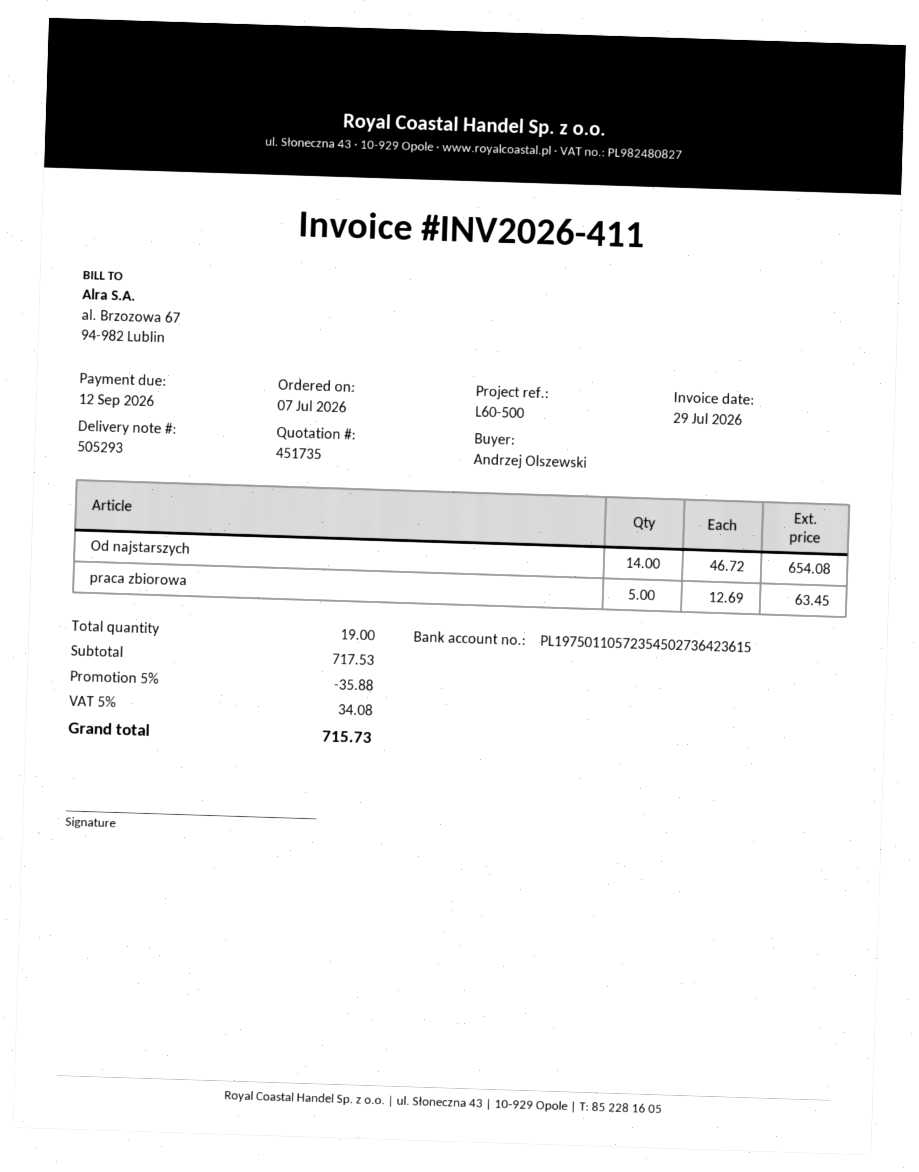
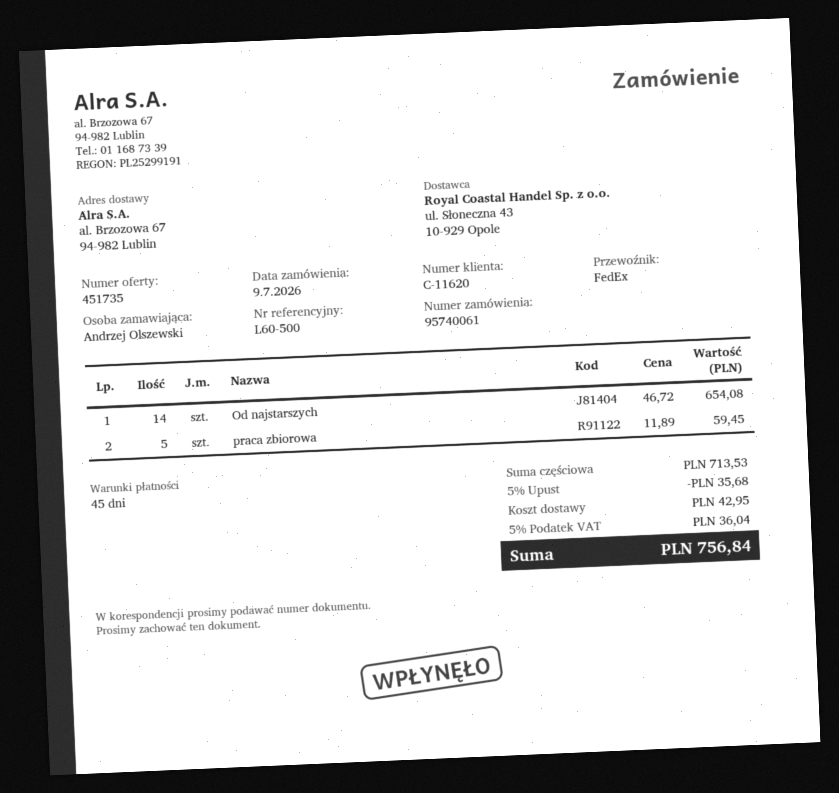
order date: 2026-07-07 -> 2026-07-09
praca zbiorowa: 5 x 12.69 = 63.45 -> 5 x 11.89 = 59.45
subtotal: 717.53 -> 713.53
discount: 5% = 35.88 -> 5% = 35.68
shipping: none -> 42.95
tax: 5% = 34.08 -> 5% = 36.04
total: 715.73 -> 756.84

